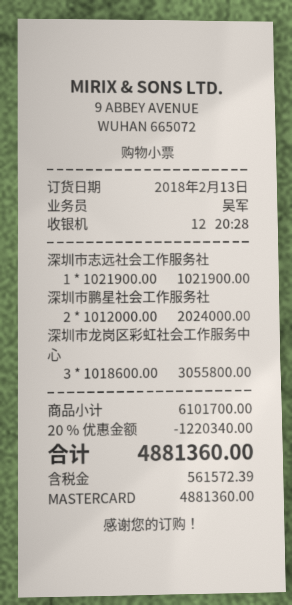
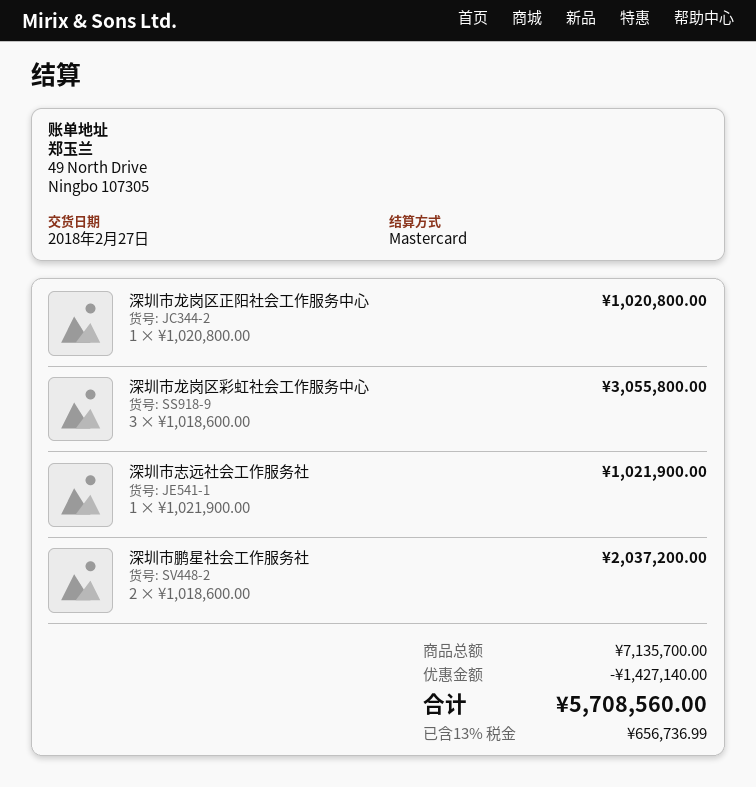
深圳市鹏星社会工作服务社: 2 x 1012000.00 = 2024000.00 -> 2 x 1018600.00 = 2037200.00
深圳市龙岗区正阳社会工作服务中心: none -> 1 x 1020800.00 = 1020800.00
subtotal: 6101700.00 -> 7135700.00
discount: 1220340.00 -> 1427140.00
tax: 561572.39 -> 656736.99
total: 4881360.00 -> 5708560.00

